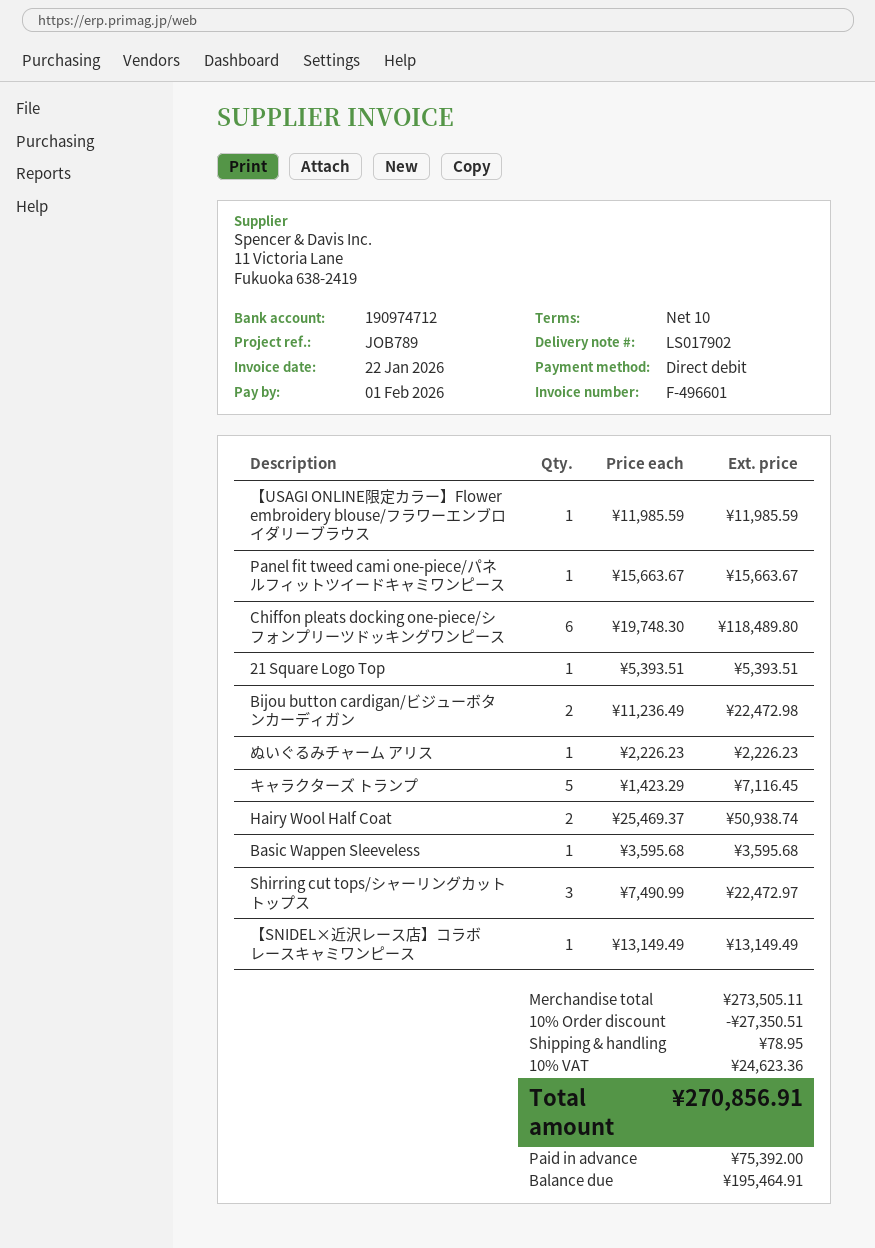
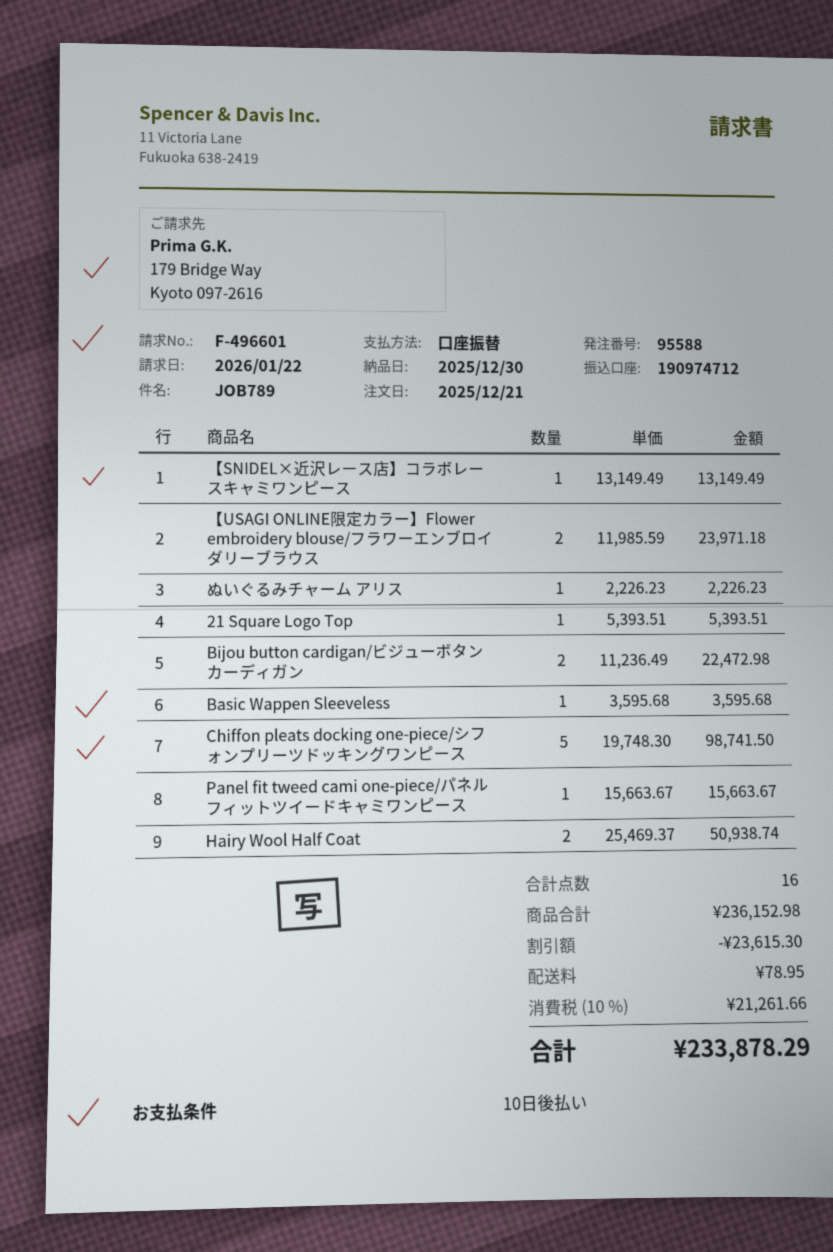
【USAGI ONLINE限定カラー】Flower embroidery blouse/フラワーエンブロイダリーブラウス: 1 x 11985.59 = 11985.59 -> 2 x 11985.59 = 23971.18
Chiffon pleats docking one-piece/シフォンプリーツドッキングワンピース: 6 x 19748.30 = 118489.80 -> 5 x 19748.30 = 98741.50
キャラクターズ トランプ: 5 x 1423.29 = 7116.45 -> none
Shirring cut tops/シャーリングカットトップス: 3 x 7490.99 = 22472.97 -> none
subtotal: 273505.11 -> 236152.98
discount: 27350.51 -> 23615.30
tax: 10% = 24623.36 -> 10% = 21261.66
total: 270856.91 -> 233878.29

